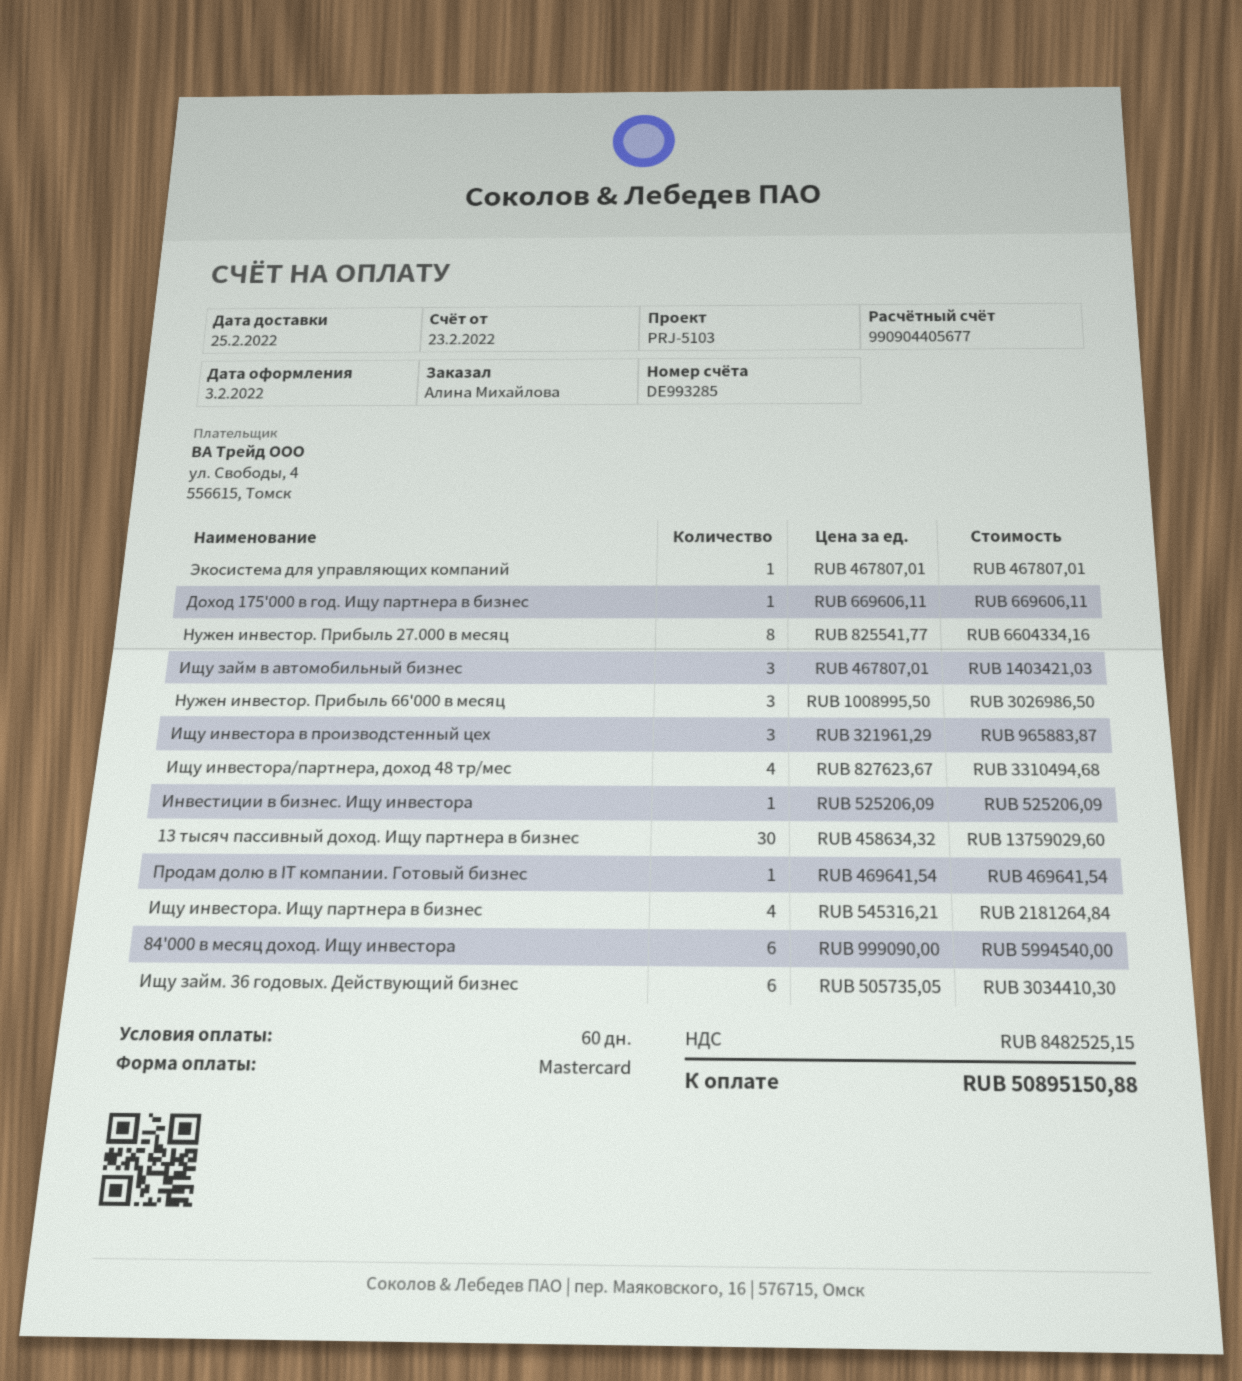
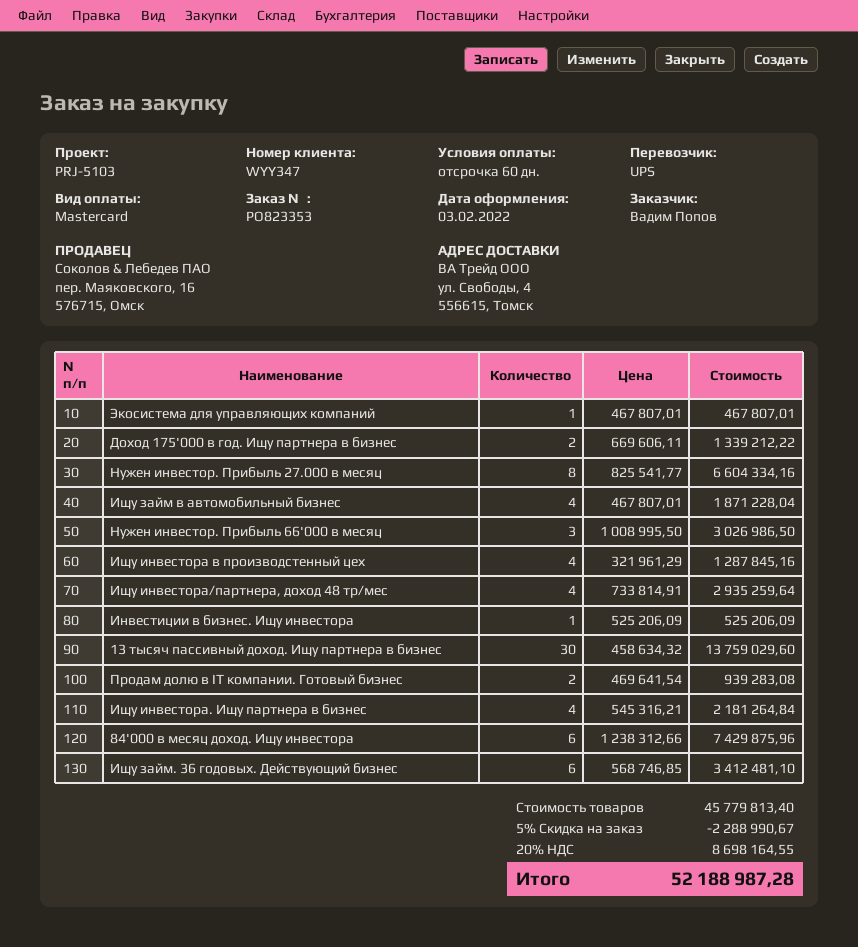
ordered by: Алина Михайлова -> Вадим Попов
Доход 175'000 в год. Ищу партнера в бизнес: 1 x 669606.11 = 669606.11 -> 2 x 669606.11 = 1339212.22
Ищу займ в автомобильный бизнес: 3 x 467807.01 = 1403421.03 -> 4 x 467807.01 = 1871228.04
Ищу инвестора в производстенный цех: 3 x 321961.29 = 965883.87 -> 4 x 321961.29 = 1287845.16
Ищу инвестора/партнера, доход 48 тр/мес: 4 x 827623.67 = 3310494.68 -> 4 x 733814.91 = 2935259.64
Продам долю в IT компании. Готовый бизнес: 1 x 469641.54 = 469641.54 -> 2 x 469641.54 = 939283.08
84'000 в месяц доход. Ищу инвестора: 6 x 999090.00 = 5994540.00 -> 6 x 1238312.66 = 7429875.96
Ищу займ. 36 годовых. Действующий бизнес: 6 x 505735.05 = 3034410.30 -> 6 x 568746.85 = 3412481.10
discount: none -> 5% = 2288990.67
tax: 8482525.15 -> 8698164.55
total: 50895150.88 -> 52188987.28

